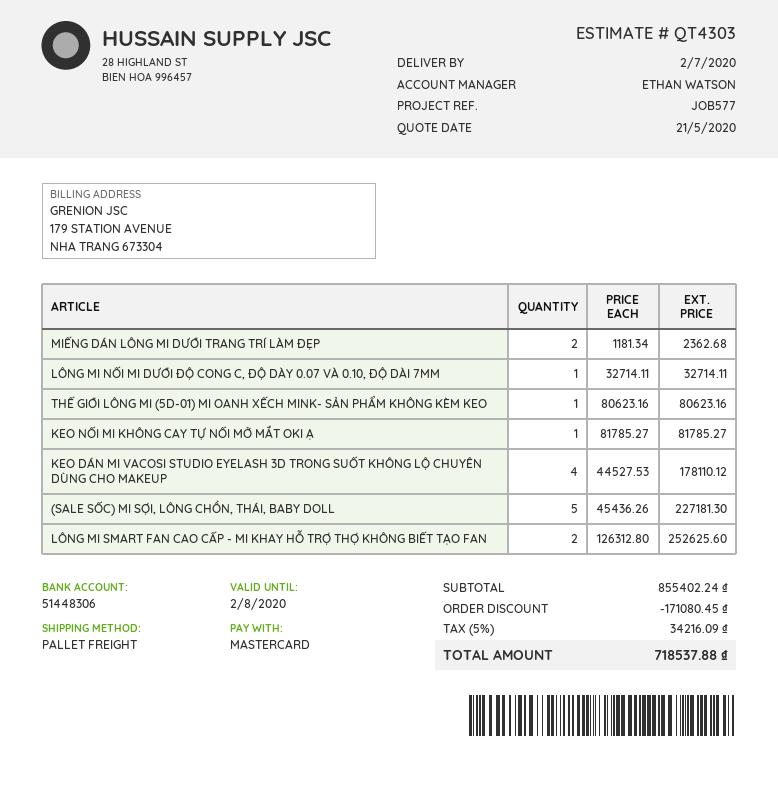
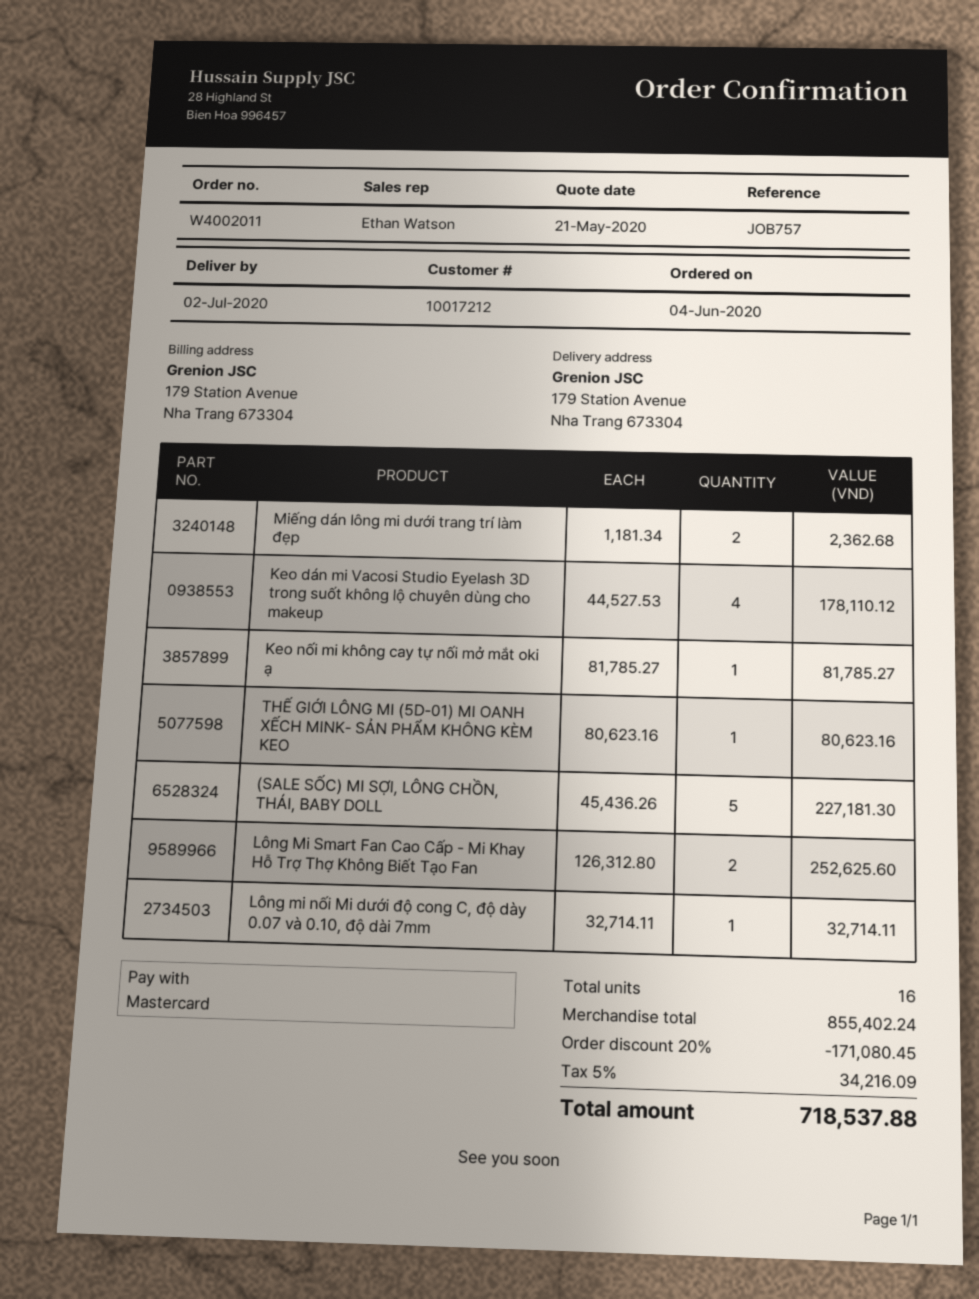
reference: JOB577 -> JOB757

